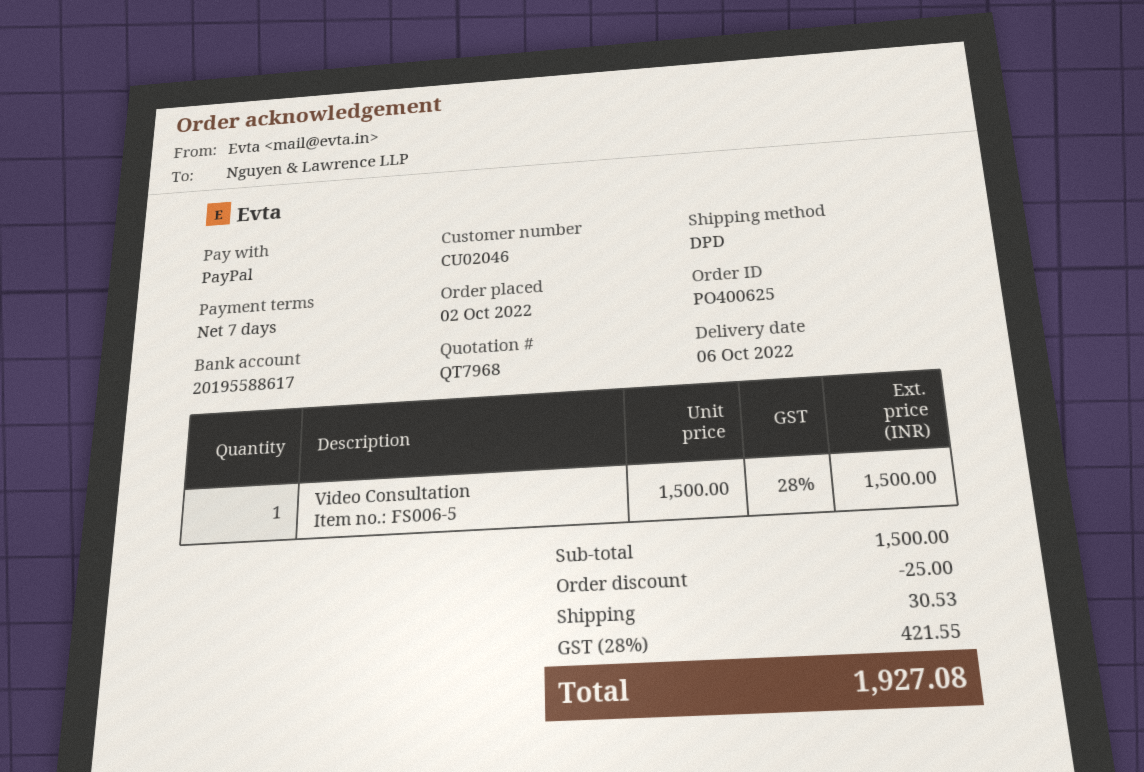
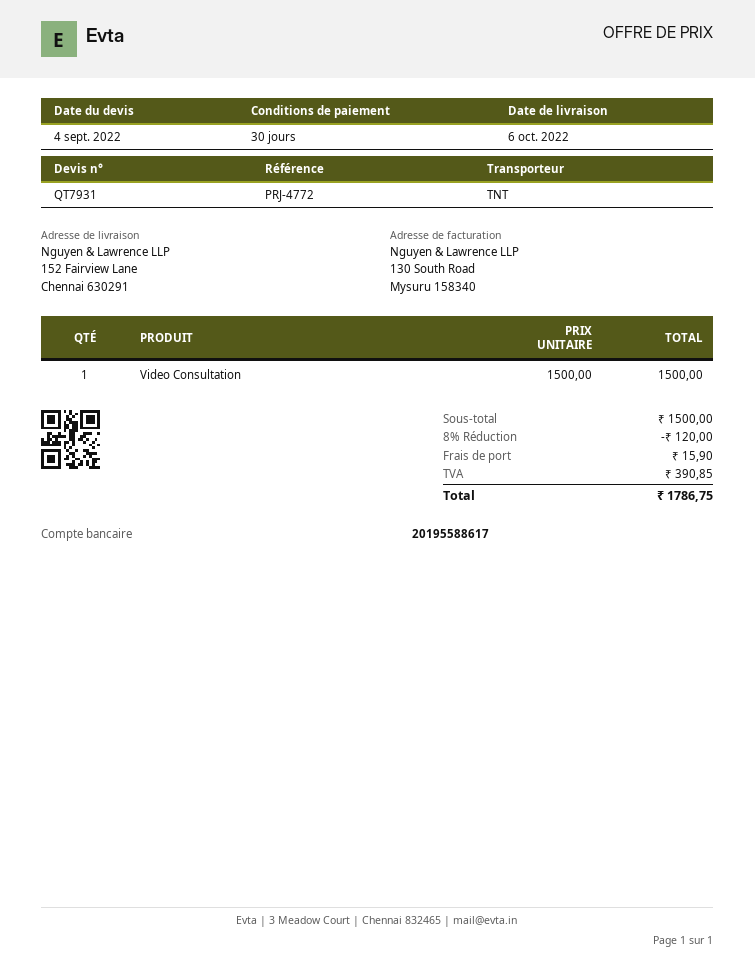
quote number: QT7968 -> QT7931
payment terms: 7 days -> 30 days
shipping method: DPD -> TNT
discount: 25.00 -> 120.00
shipping: 30.53 -> 15.90
tax: 421.55 -> 390.85
total: 1927.08 -> 1786.75

